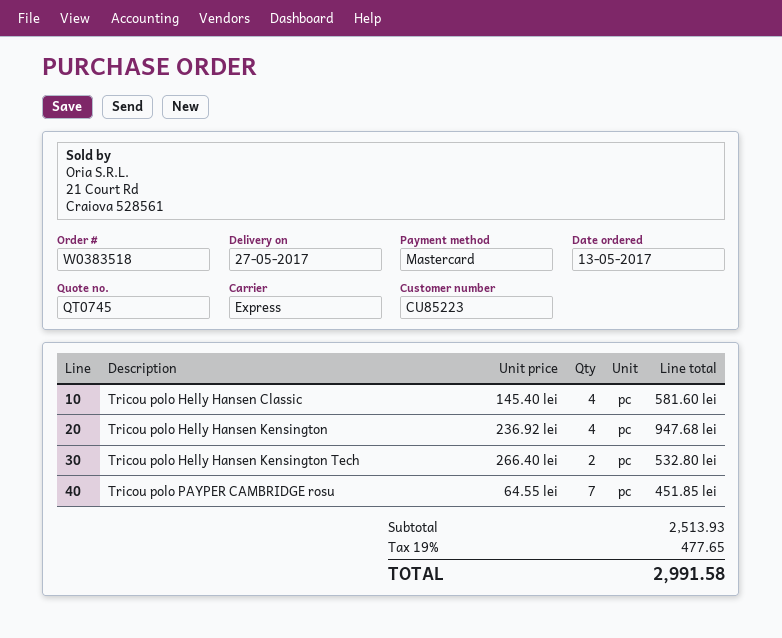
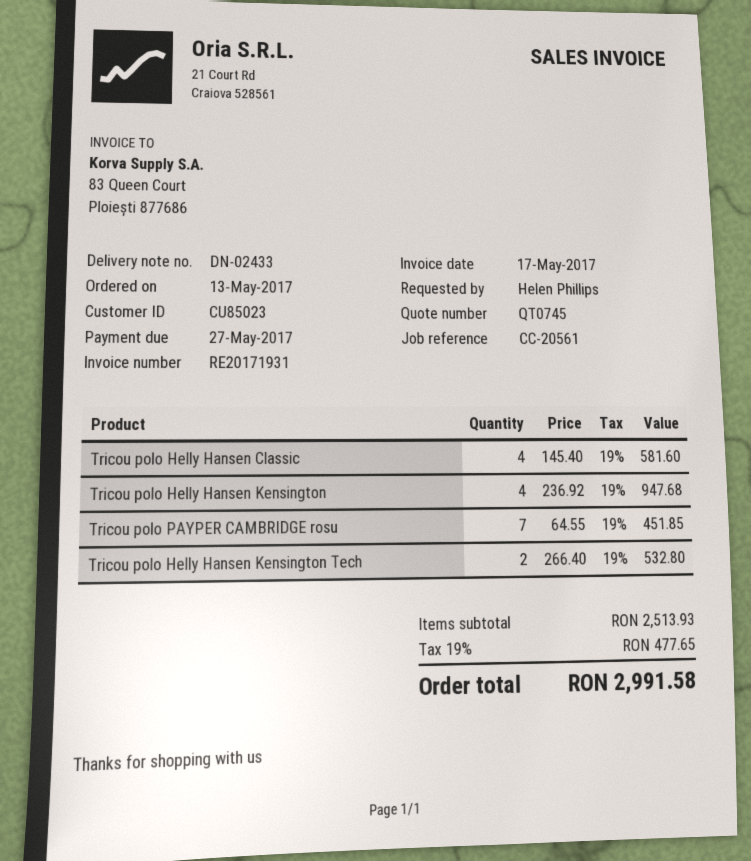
customer number: CU85223 -> CU85023

